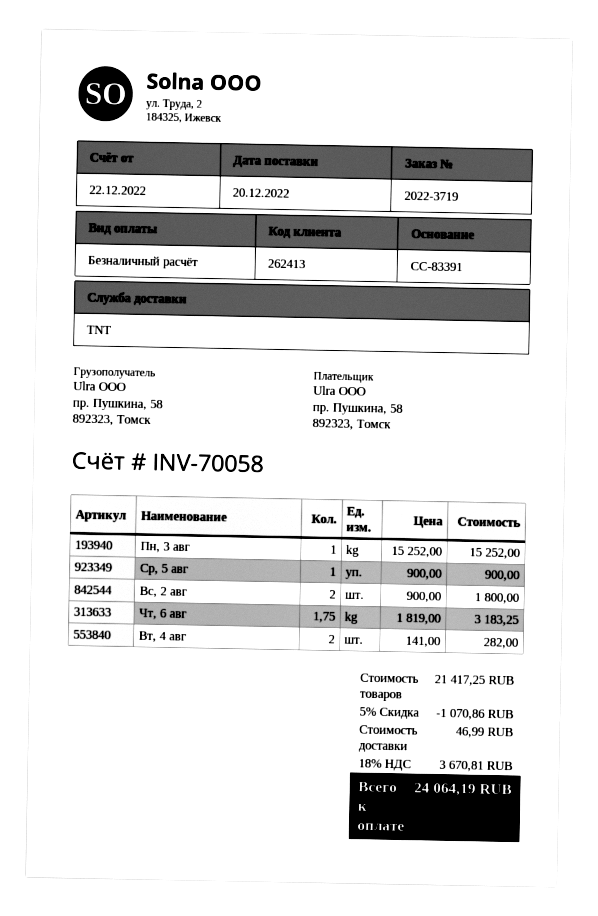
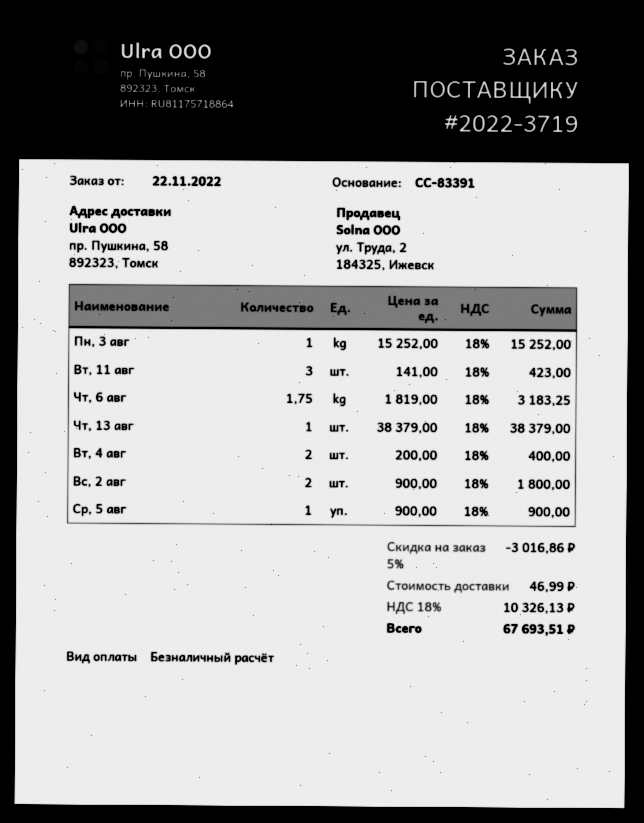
Вт, 4 авг: 2 x 141.00 = 282.00 -> 2 x 200.00 = 400.00
Вт, 11 авг: none -> 3 x 141.00 = 423.00
Чт, 13 авг: none -> 1 x 38379.00 = 38379.00
discount: 5% = 1070.86 -> 5% = 3016.86
tax: 18% = 3670.81 -> 18% = 10326.13
total: 24064.19 -> 67693.51

